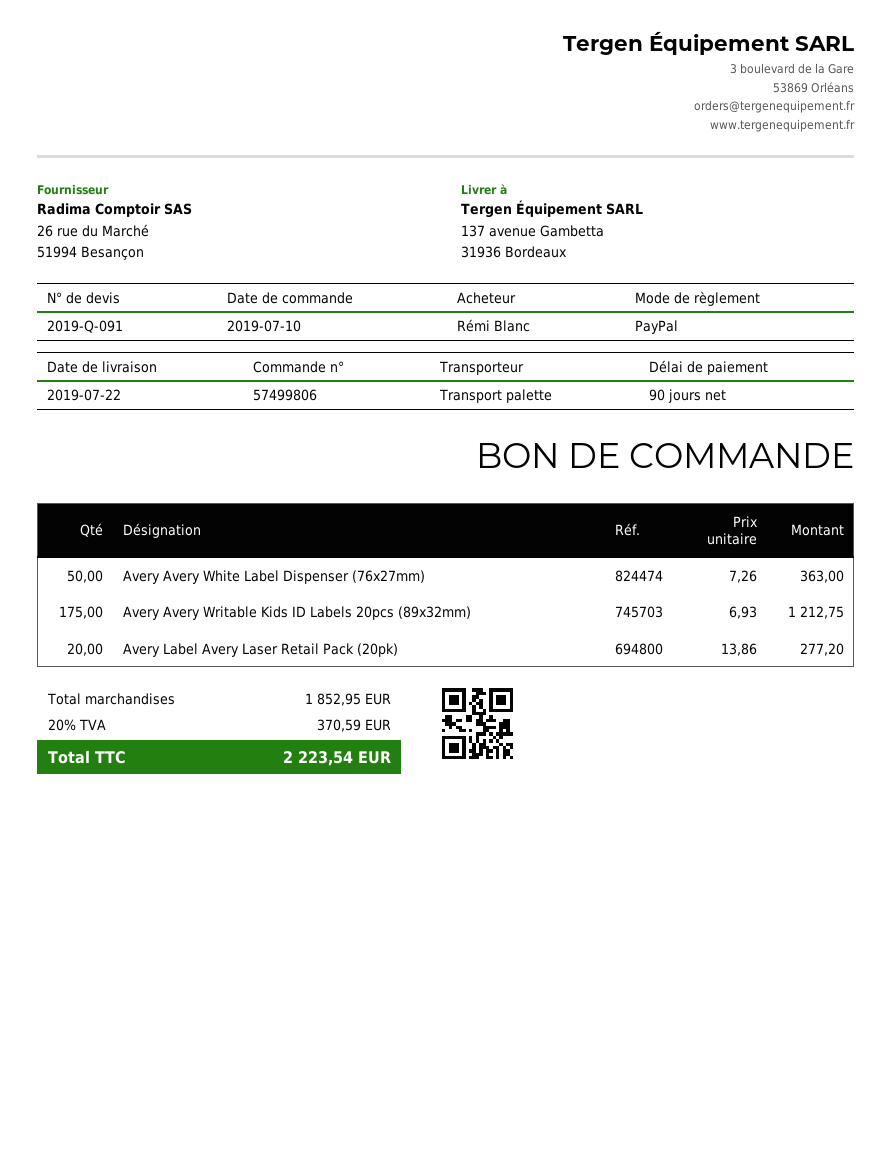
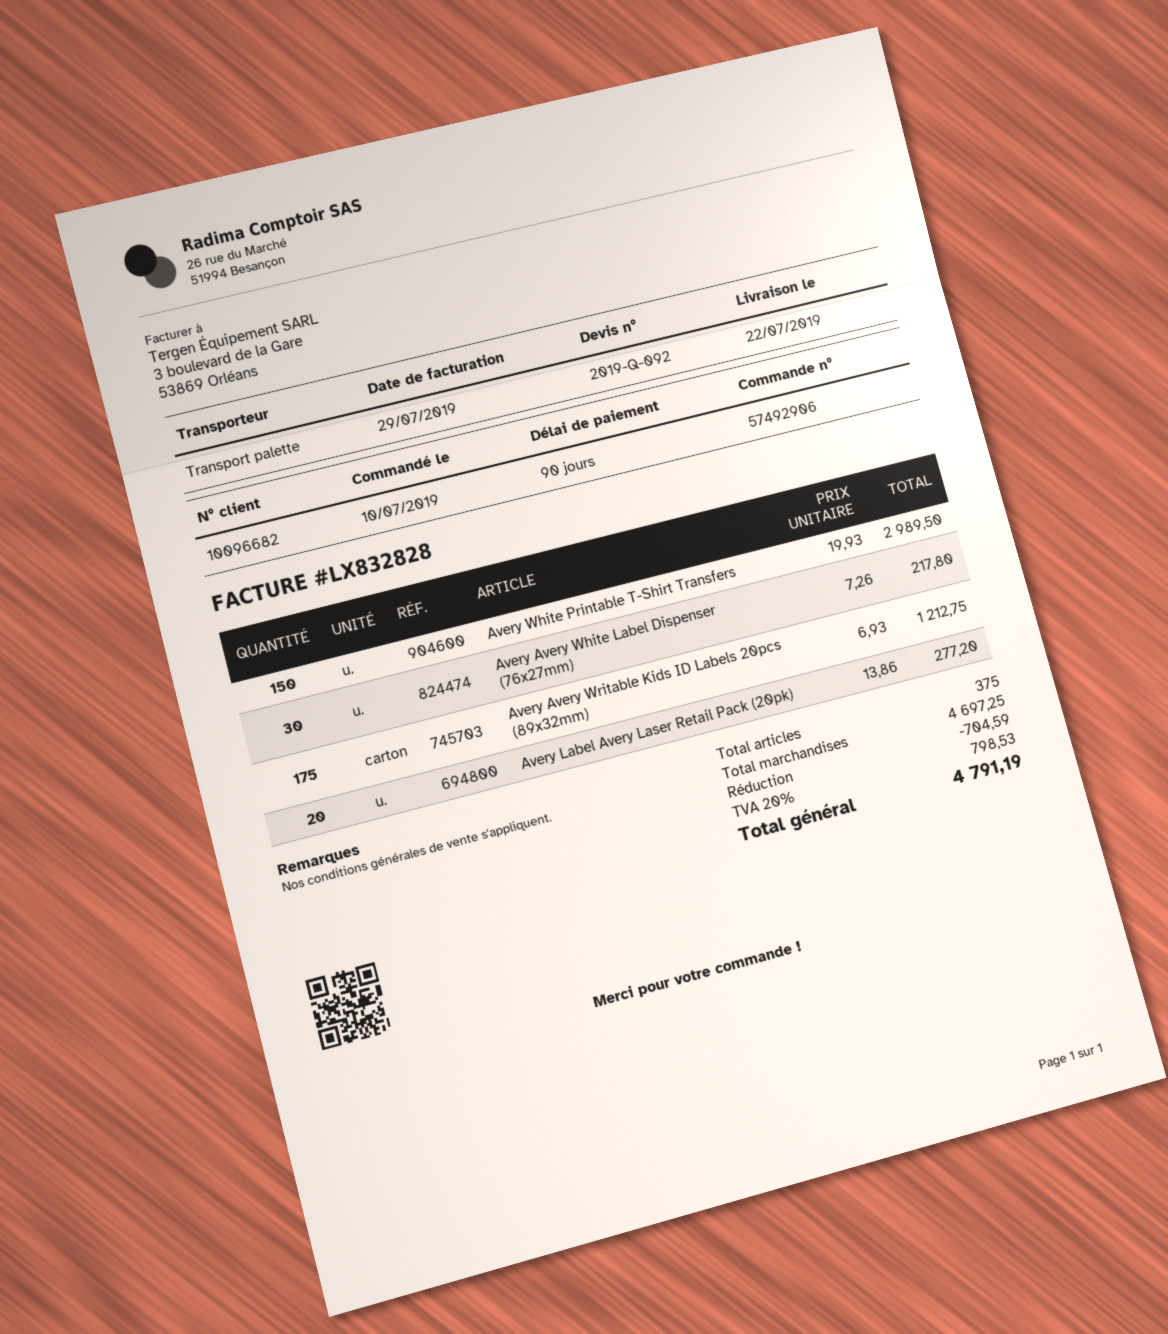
quote number: 2019-Q-091 -> 2019-Q-092
order number: 57499806 -> 57492906
Avery Avery White Label Dispenser (76x27mm): 50 x 7.26 = 363.00 -> 30 x 7.26 = 217.80
Avery White Printable T-Shirt Transfers: none -> 150 x 19.93 = 2989.50
subtotal: 1852.95 -> 4697.25
discount: none -> 704.59
tax: 20% = 370.59 -> 20% = 798.53
total: 2223.54 -> 4791.19

